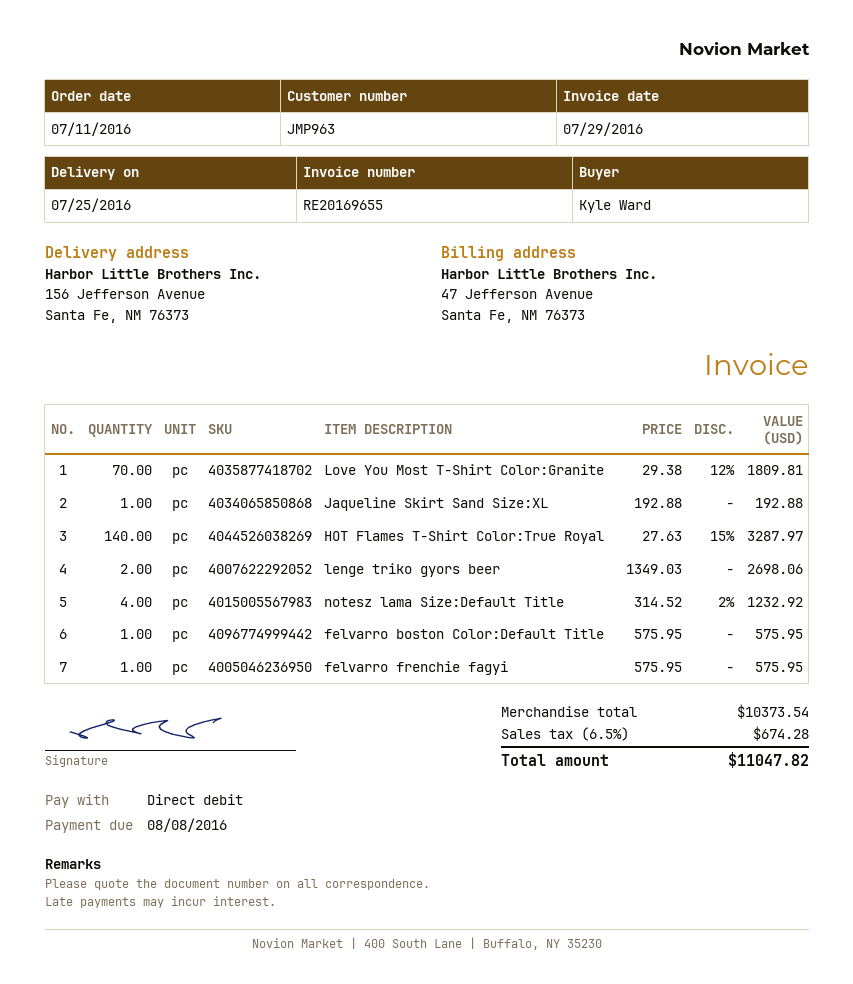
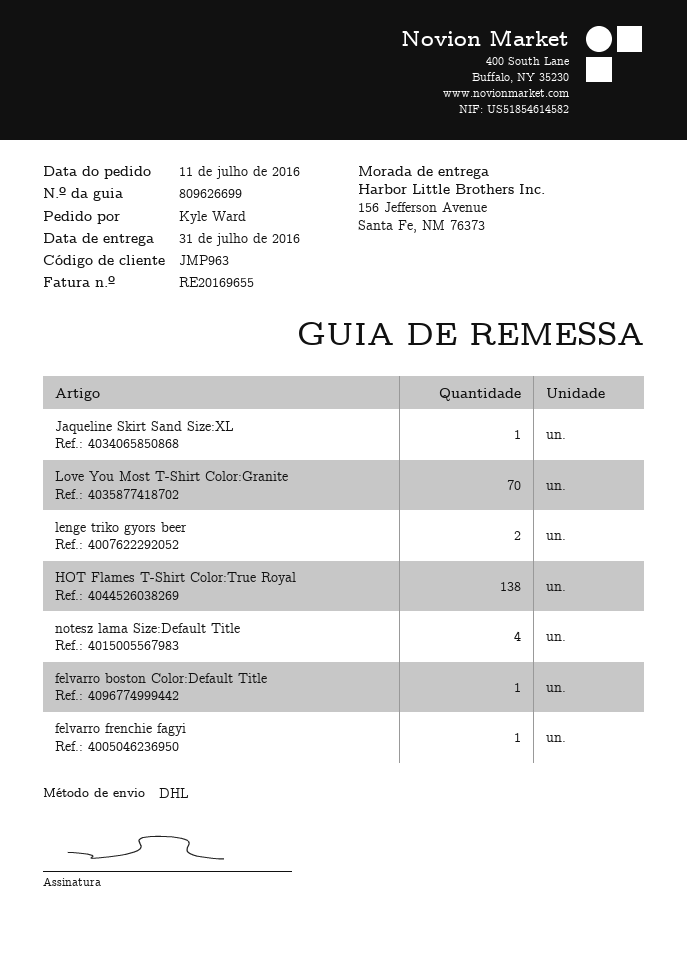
delivery date: 2016-07-25 -> 2016-07-31
HOT Flames T-Shirt Color:True Royal: 140 -> 138

